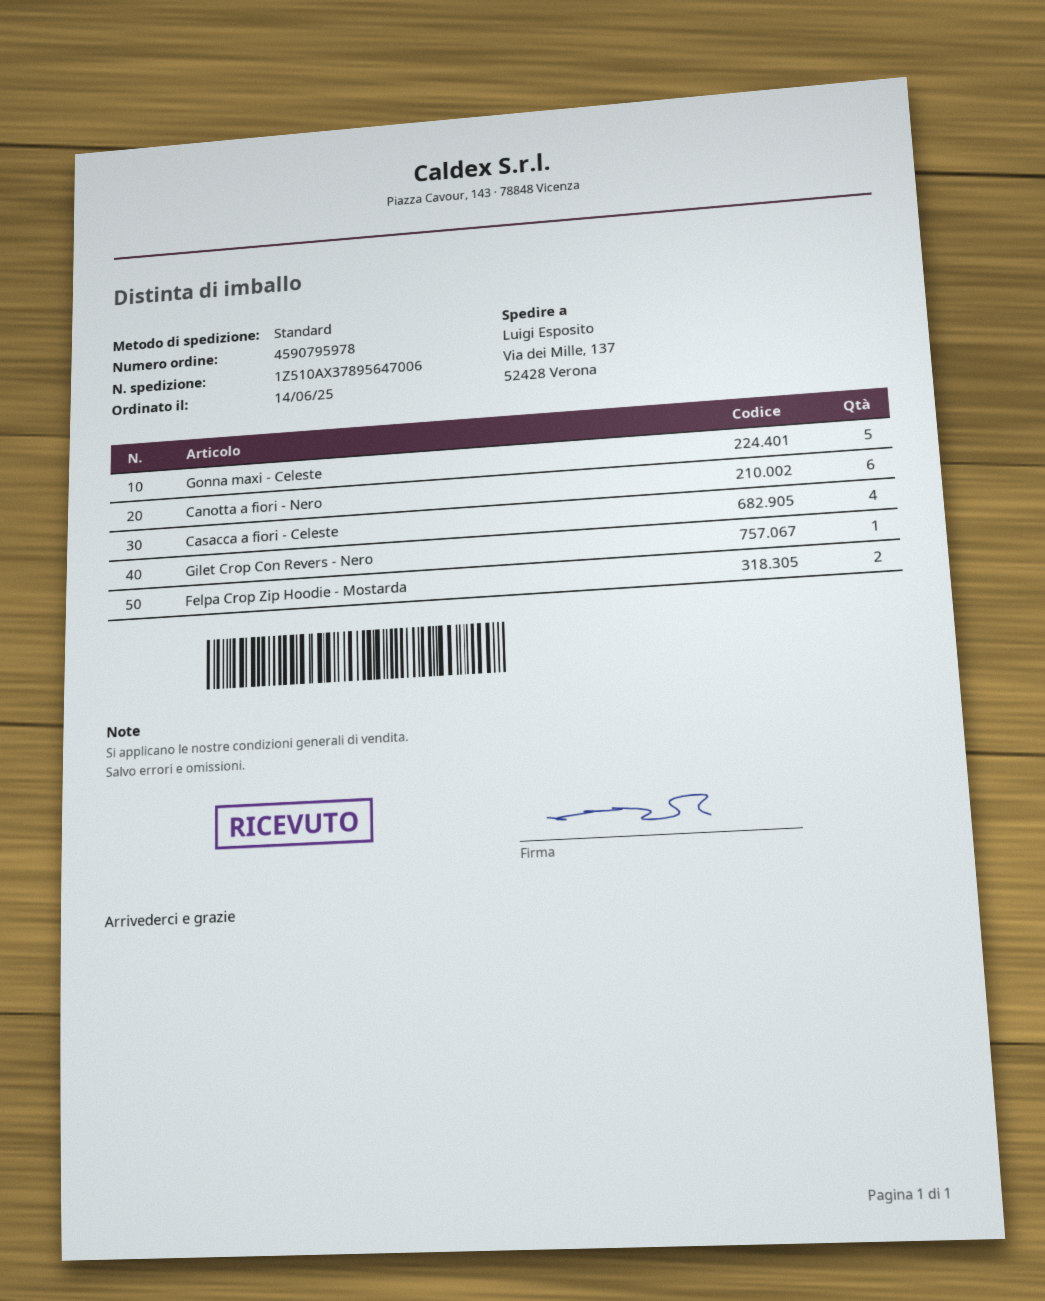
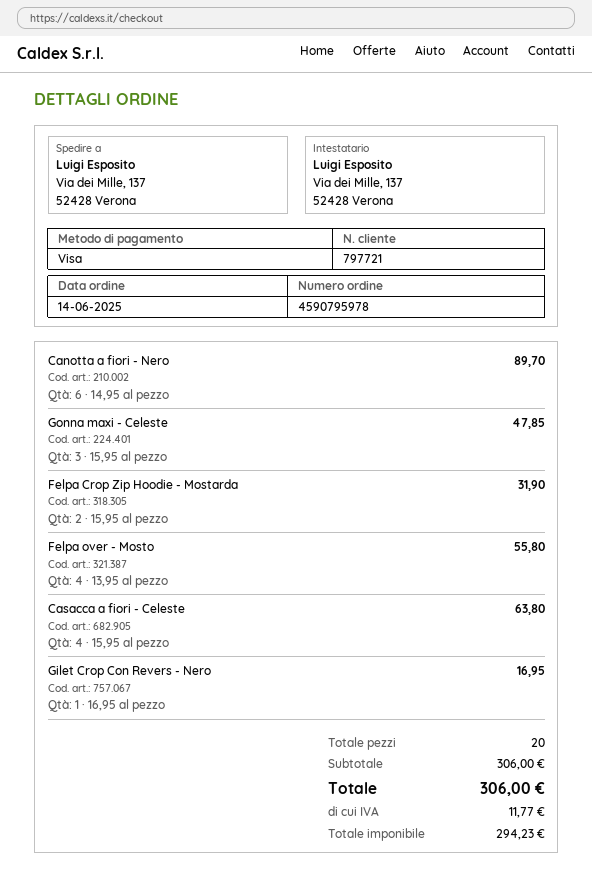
Gonna maxi - Celeste: 5 -> 3
Felpa over - Mosto: none -> 4

